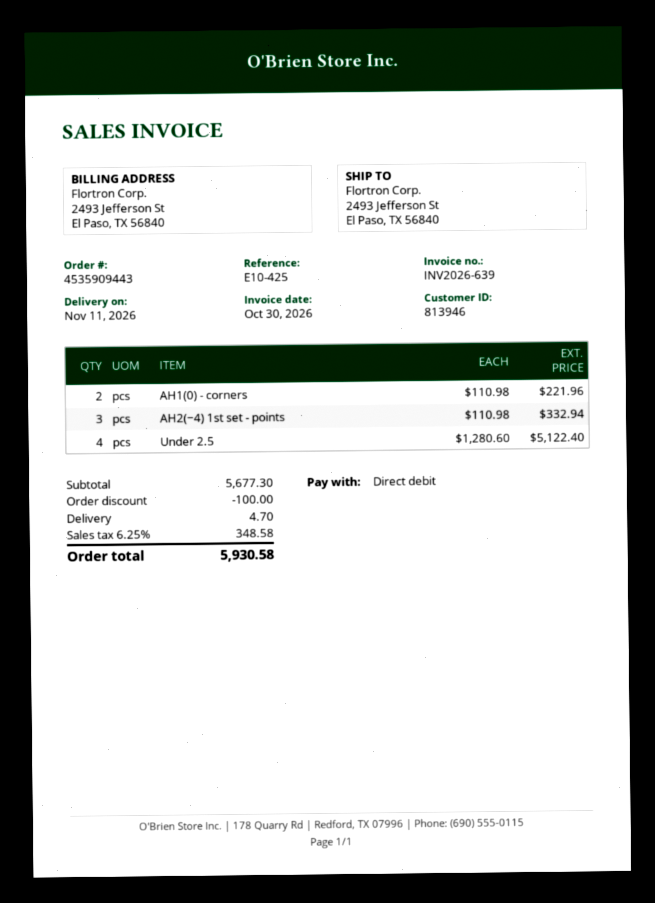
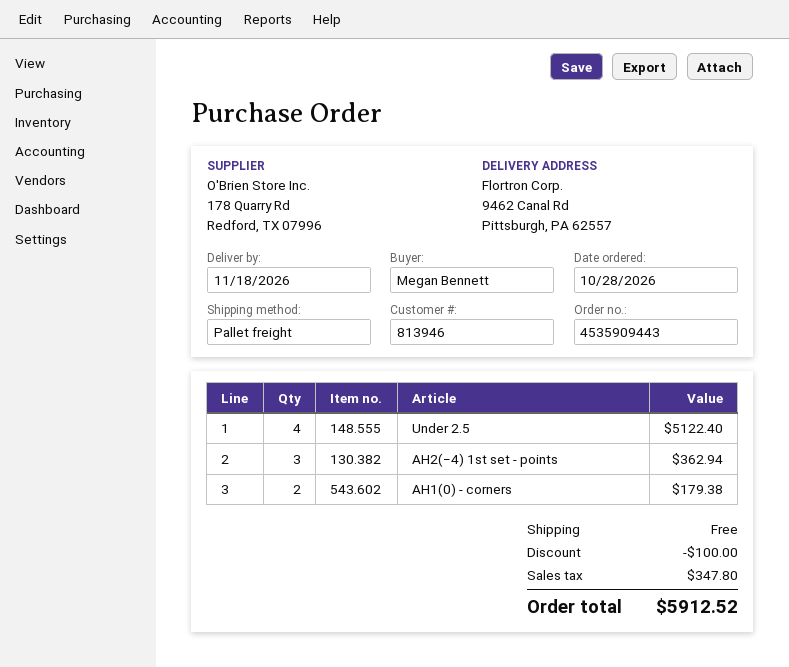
delivery date: 2026-11-11 -> 2026-11-18
ship to: 2493 Jefferson St, El Paso, TX 56840 -> 9462 Canal Rd, Pittsburgh, PA 62557
AH1(0) - corners: 2 for 221.96 -> 2 for 179.38
AH2(−4) 1st set - points: 3 for 332.94 -> 3 for 362.94
shipping: 4.70 -> 0.00
tax: 348.58 -> 347.80
total: 5930.58 -> 5912.52

